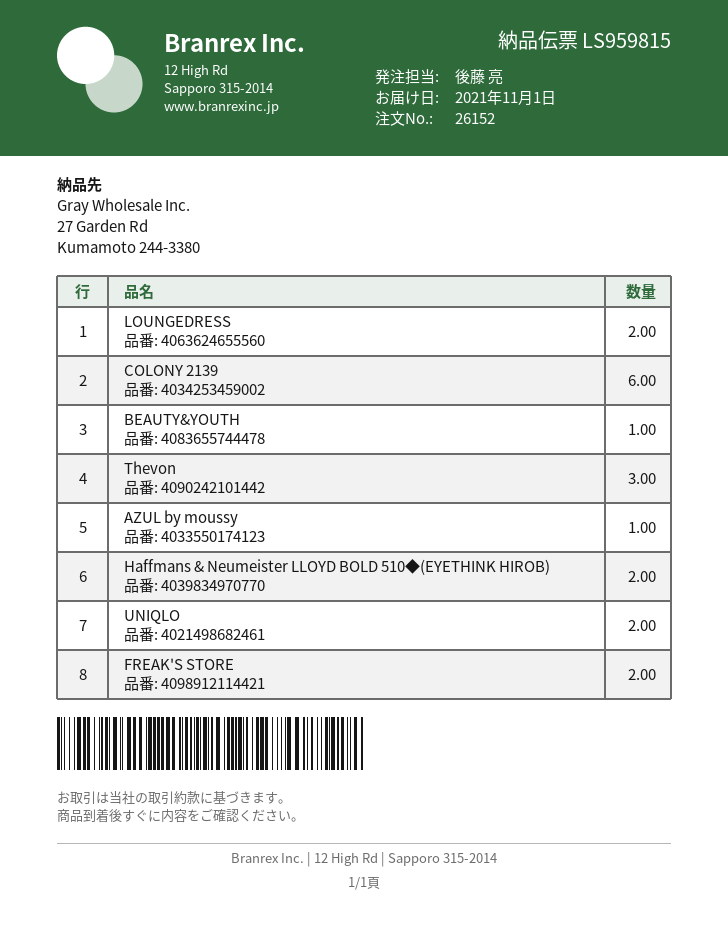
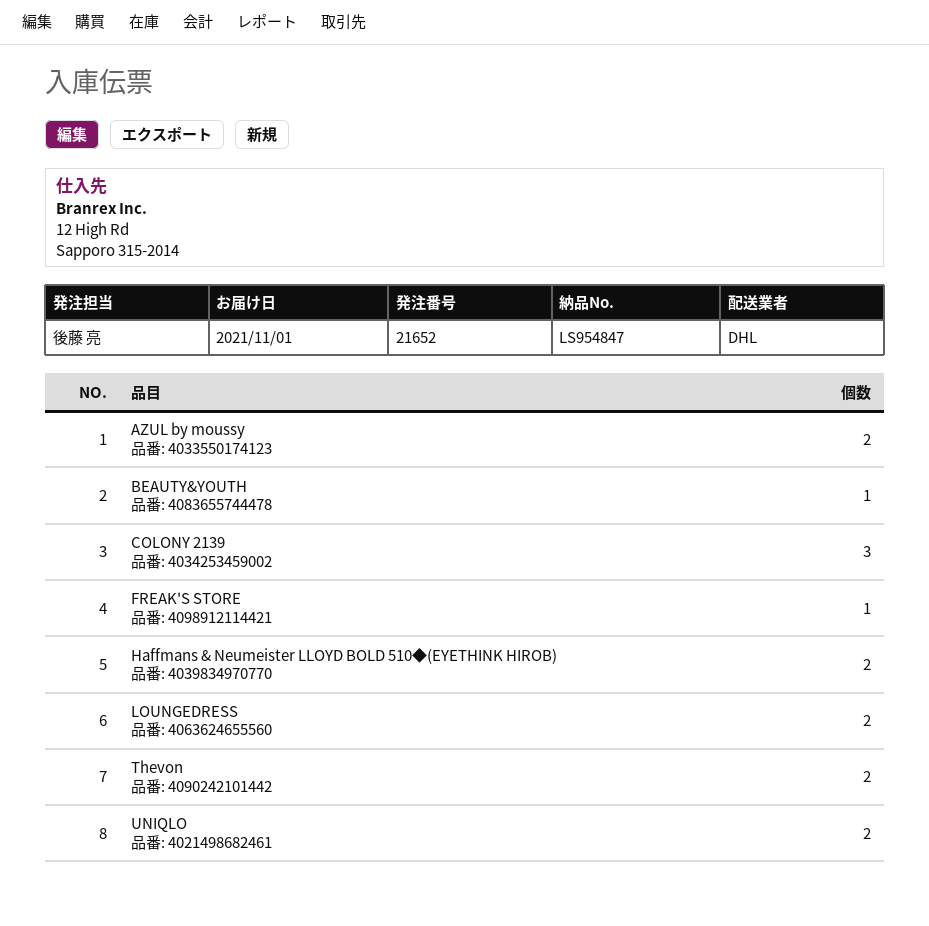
order number: 26152 -> 21652
delivery note number: LS959815 -> LS954847
COLONY 2139: 6 -> 3
Thevon: 3 -> 2
AZUL by moussy: 1 -> 2
FREAK'S STORE: 2 -> 1

